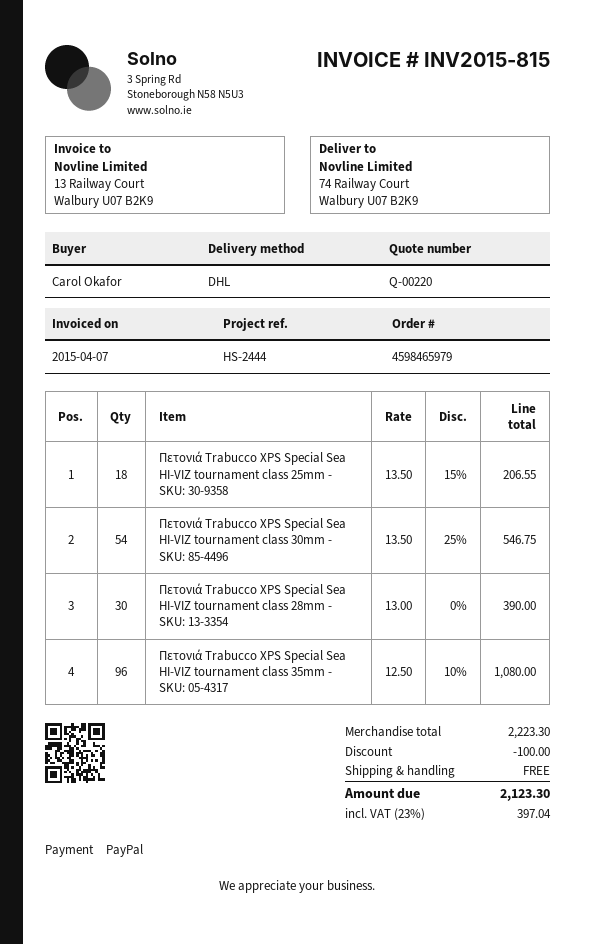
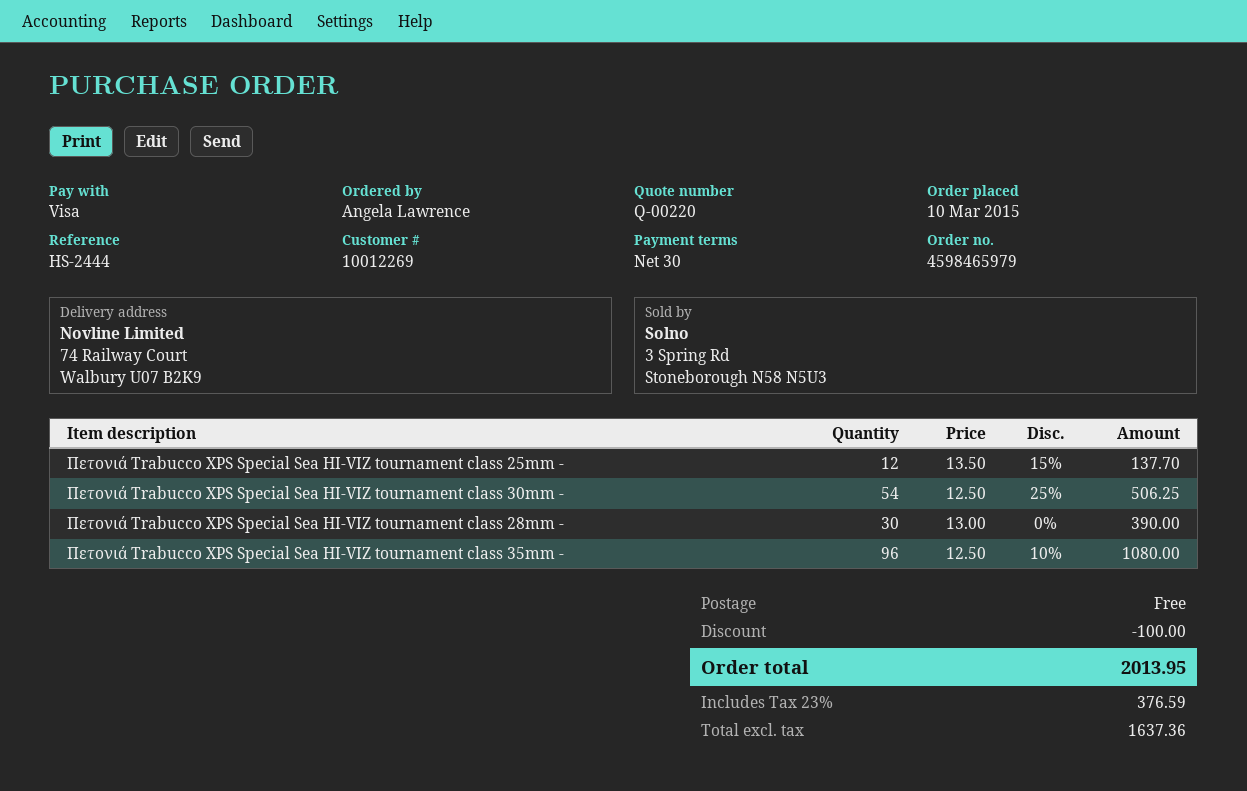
ordered by: Carol Okafor -> Angela Lawrence
payment method: PayPal -> Visa
Πετονιά Trabucco XPS Special Sea HI-VIZ tournament class 25mm -: 18 x 13.50 - 15% = 206.55 -> 12 x 13.50 - 15% = 137.70
Πετονιά Trabucco XPS Special Sea HI-VIZ tournament class 30mm -: 54 x 13.50 - 25% = 546.75 -> 54 x 12.50 - 25% = 506.25
tax: 23% = 397.04 -> 23% = 376.59
total: 2123.30 -> 2013.95

